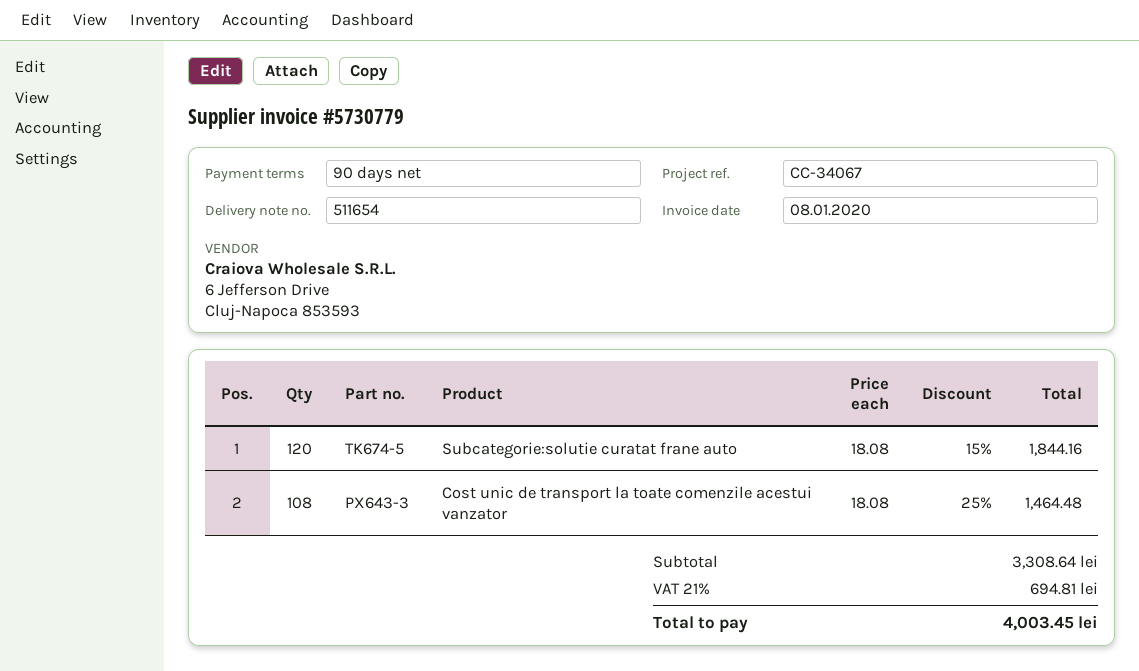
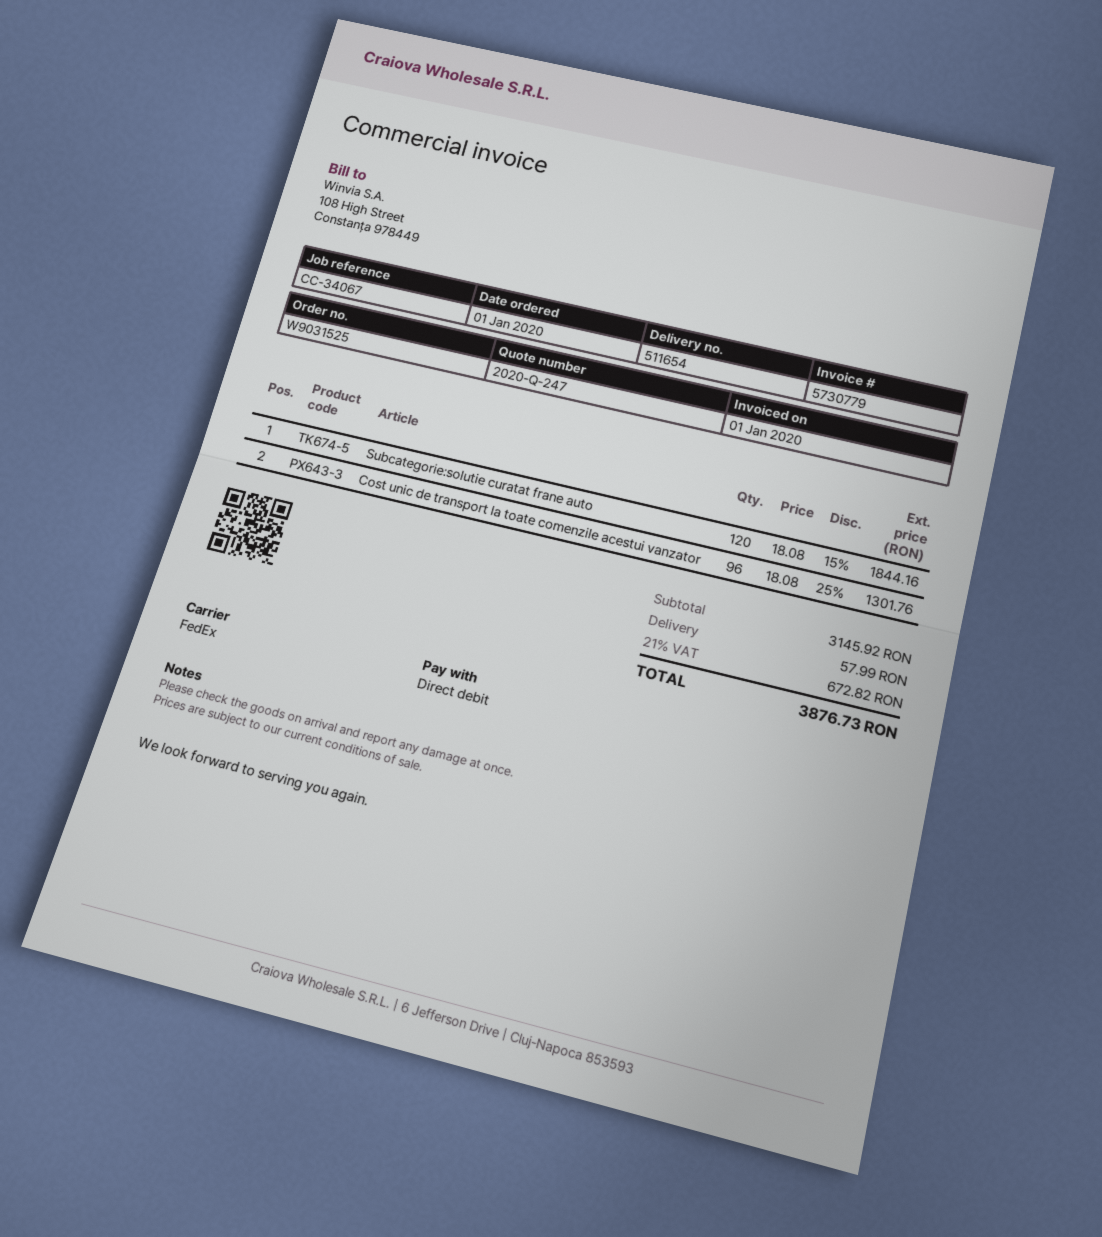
invoice date: 2020-01-08 -> 2020-01-01
Cost unic de transport la toate comenzile acestui vanzator: 108 x 18.08 - 25% = 1464.48 -> 96 x 18.08 - 25% = 1301.76
subtotal: 3308.64 -> 3145.92
shipping: none -> 57.99
tax: 21% = 694.81 -> 21% = 672.82
total: 4003.45 -> 3876.73

